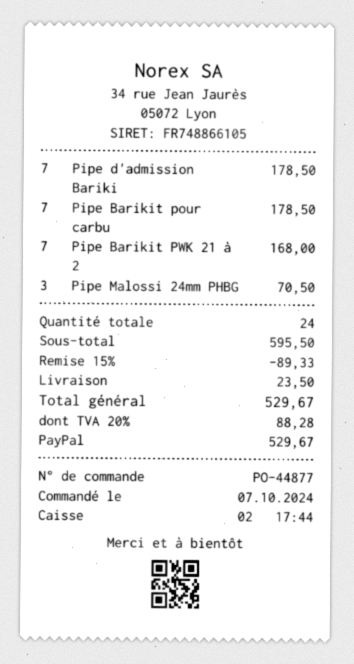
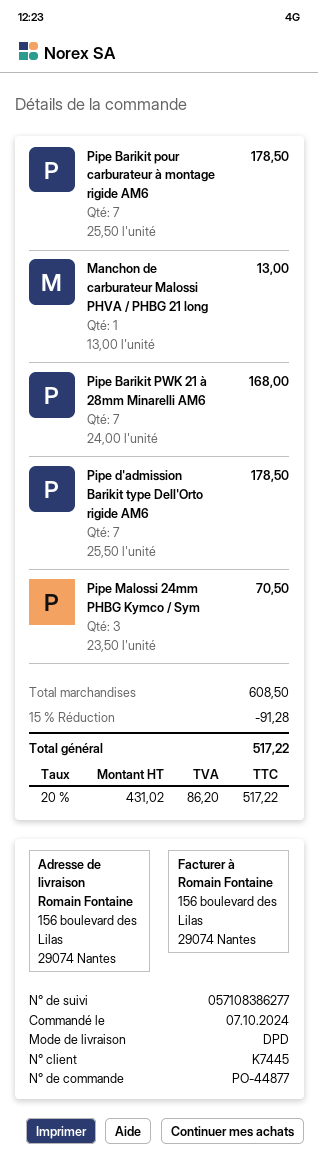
Manchon de carburateur Malossi PHVA / PHBG 21 long: none -> 1 for 13.00
subtotal: 595.50 -> 608.50
discount: 15% = 89.33 -> 15% = 91.28
shipping: 23.50 -> none
tax: 20% = 88.28 -> 20% = 86.20
total: 529.67 -> 517.22

